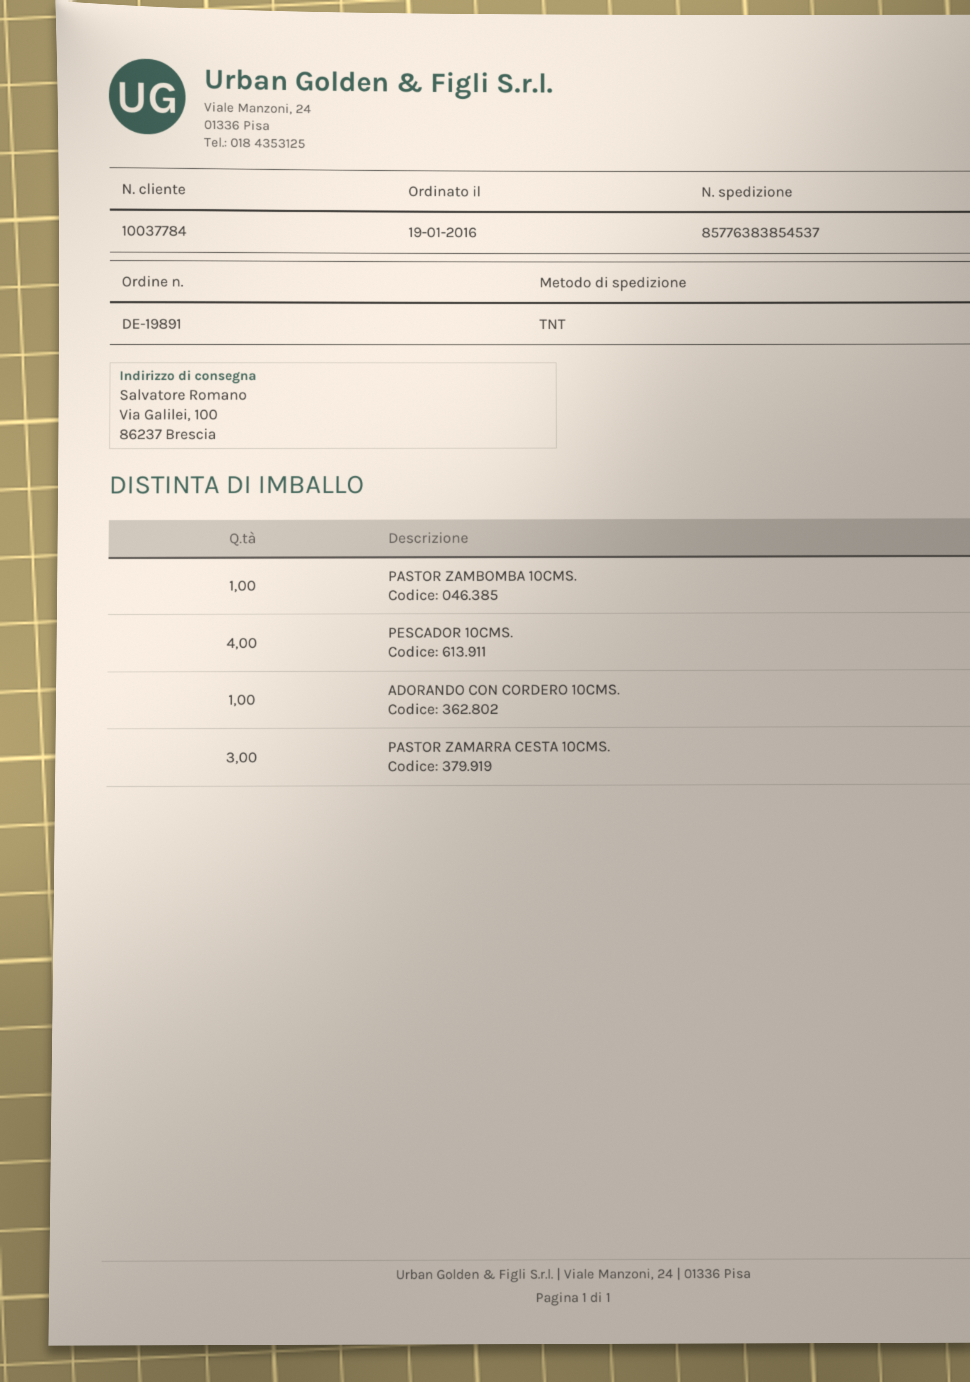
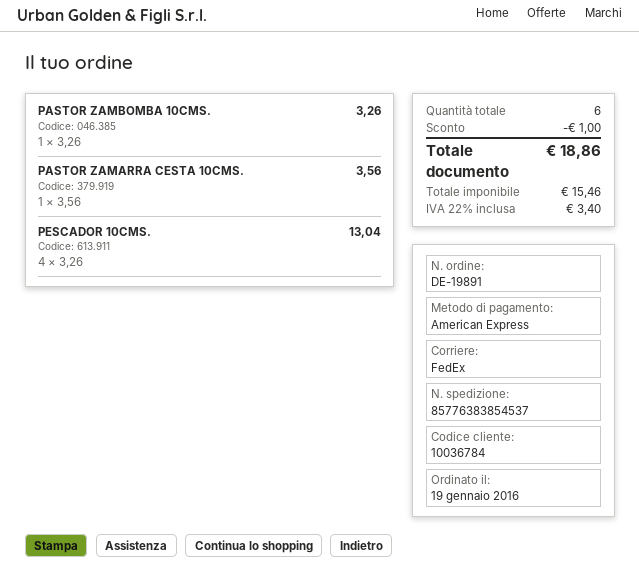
customer number: 10037784 -> 10036784
shipping method: TNT -> FedEx
ADORANDO CON CORDERO 10CMS.: 1 -> none
PASTOR ZAMARRA CESTA 10CMS.: 3 -> 1

